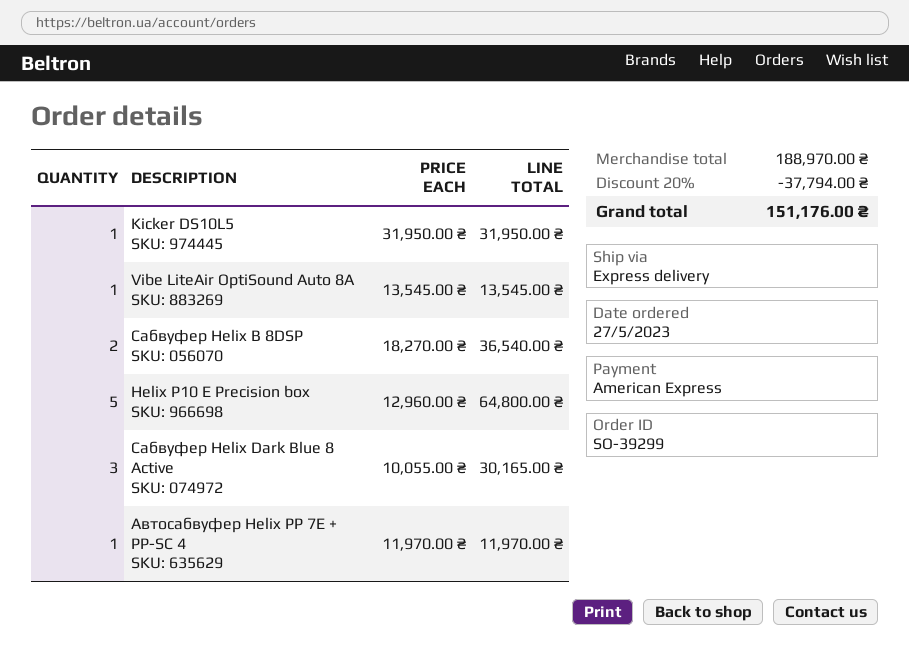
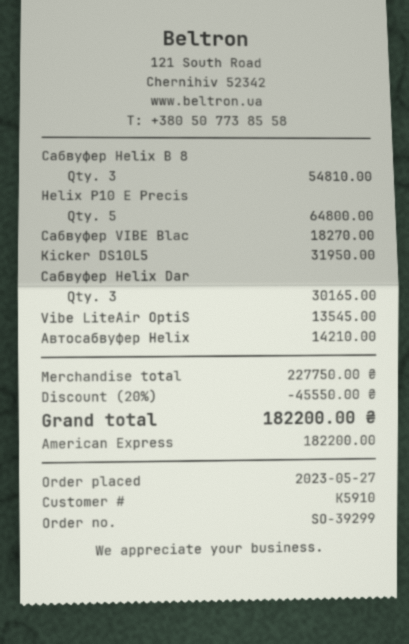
Сабвуфер Helix B 8DSP: 2 for 36540.00 -> 3 for 54810.00
Автосабвуфер Helix PP 7E + PP-SC 4: 1 for 11970.00 -> 1 for 14210.00
Сабвуфер VIBE Blac: none -> 1 for 18270.00
subtotal: 188970.00 -> 227750.00
discount: 20% = 37794.00 -> 20% = 45550.00
total: 151176.00 -> 182200.00

